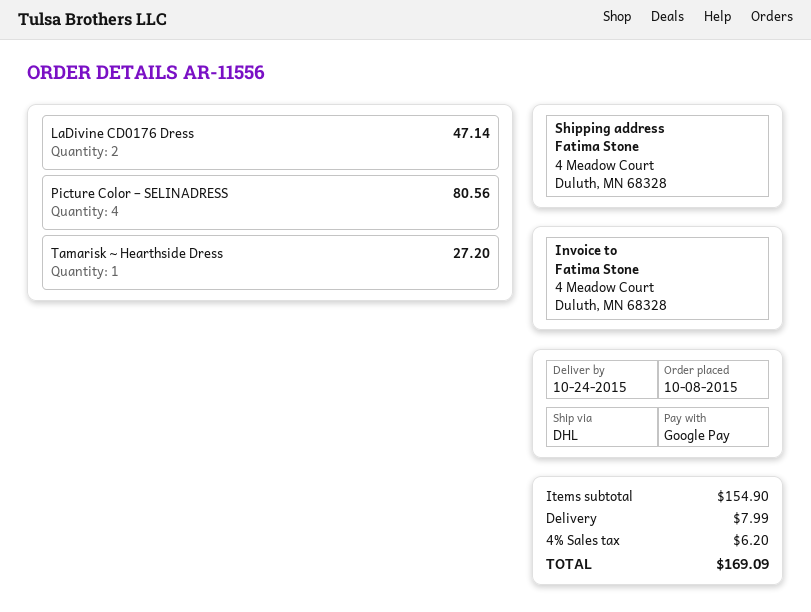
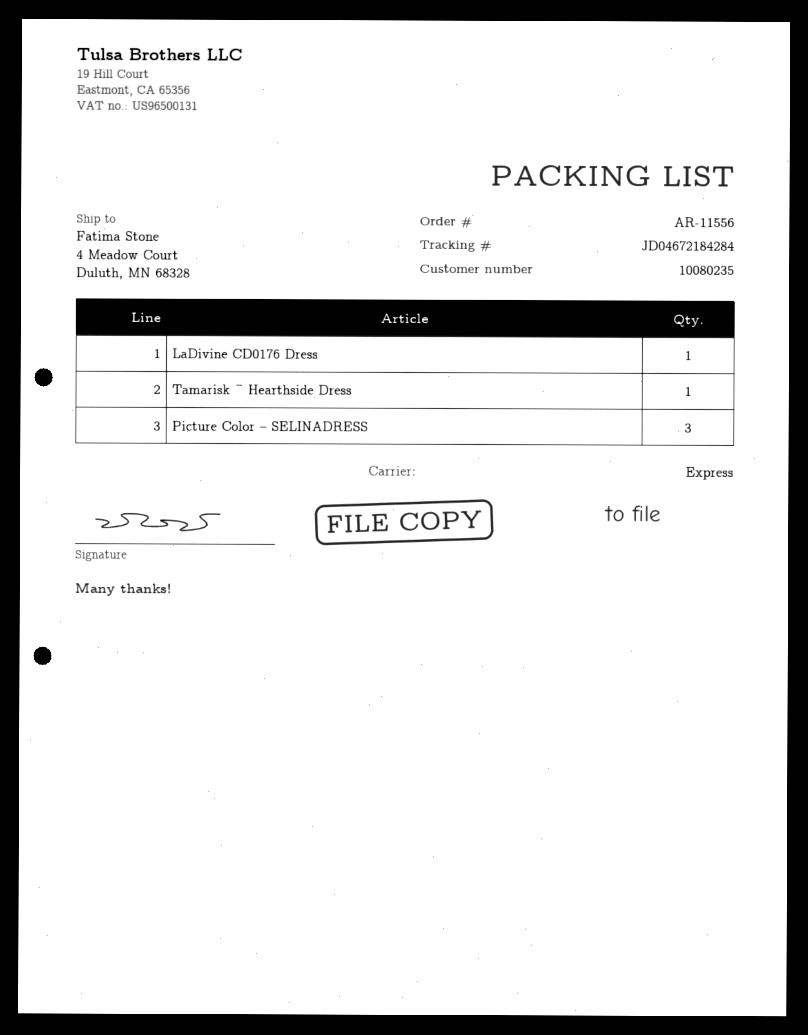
shipping method: DHL -> express
LaDivine CD0176 Dress: 2 -> 1
Picture Color – SELINADRESS: 4 -> 3

